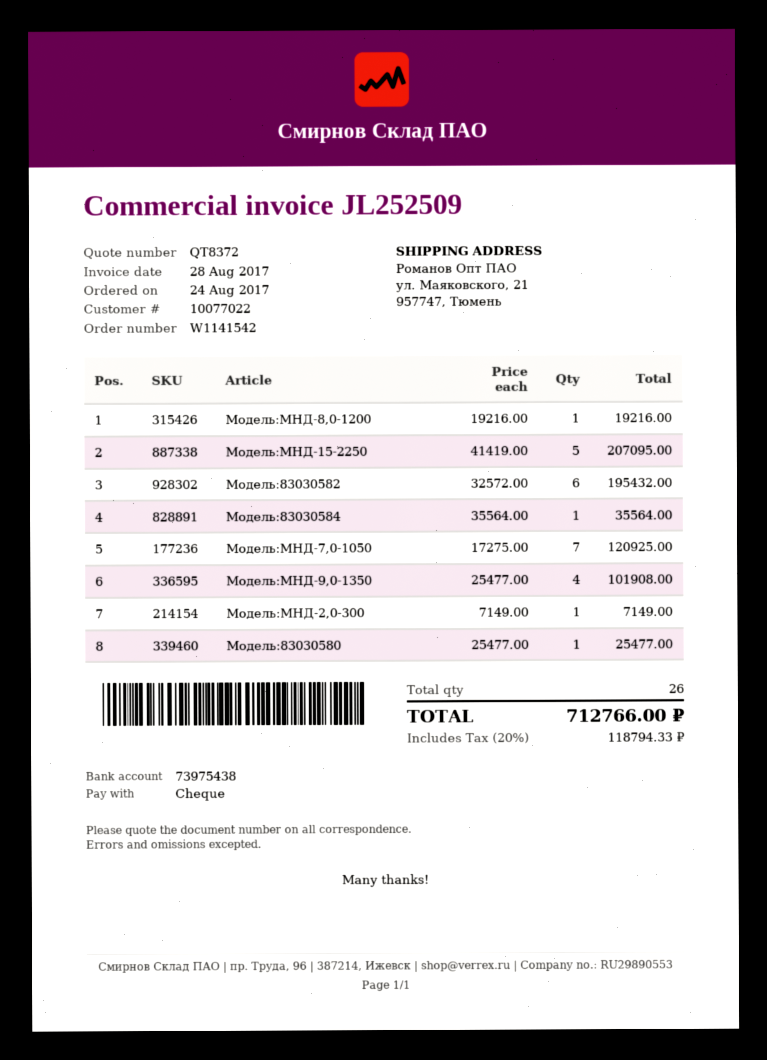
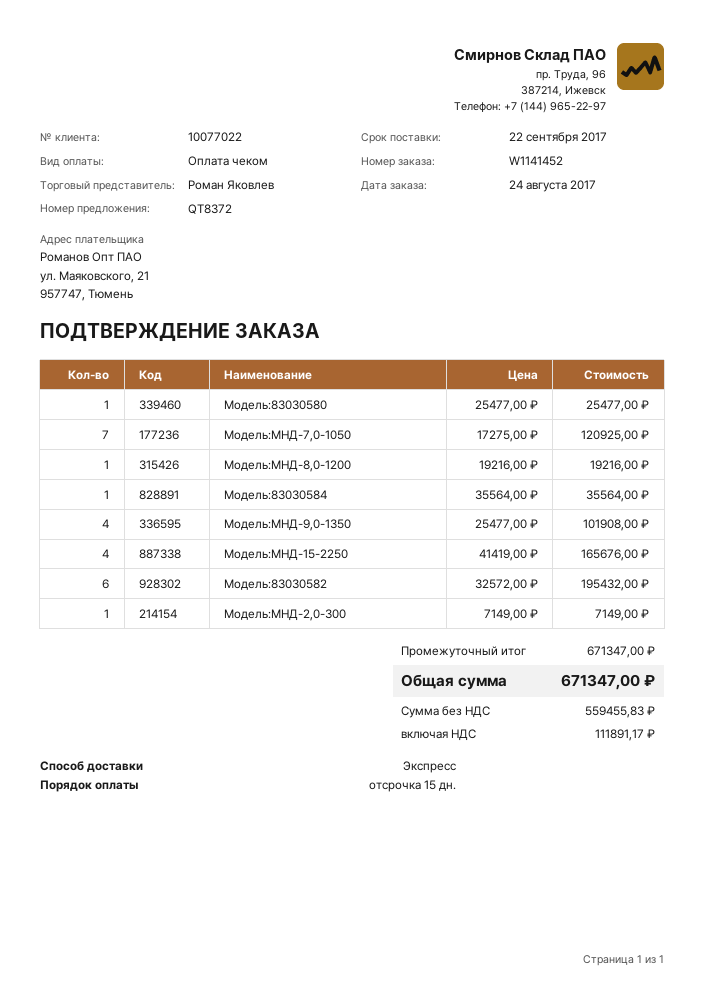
order number: W1141542 -> W1141452
Модель:МНД-15-2250: 5 x 41419.00 = 207095.00 -> 4 x 41419.00 = 165676.00
tax: 118794.33 -> 111891.17
total: 712766.00 -> 671347.00

